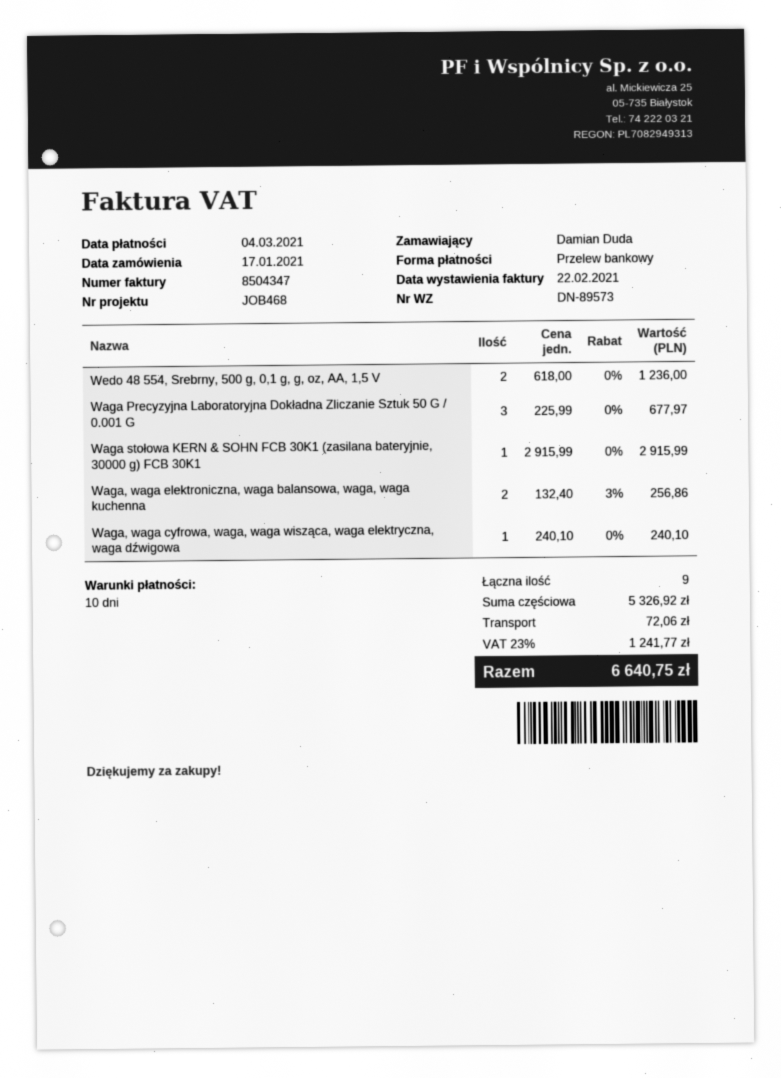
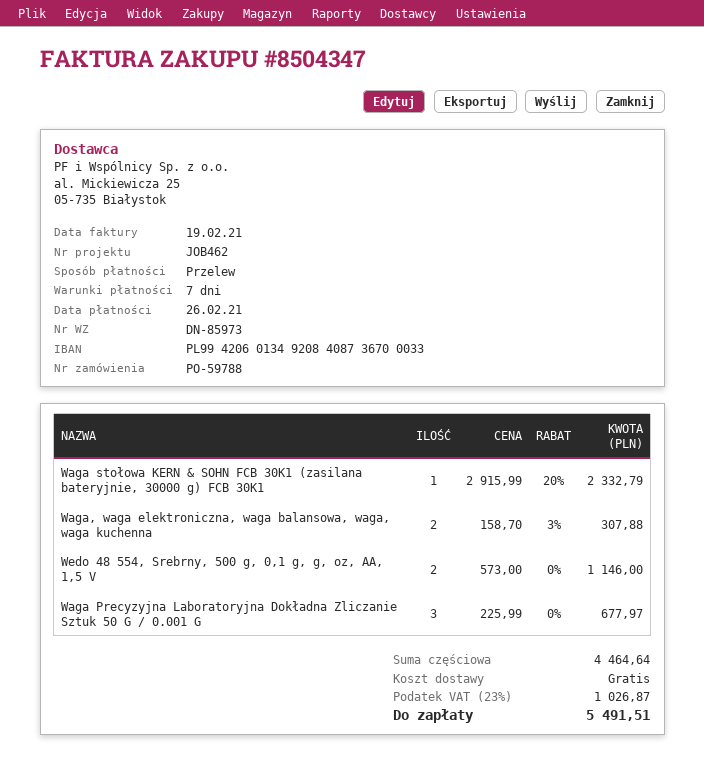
delivery note number: DN-89573 -> DN-85973
invoice date: 2021-02-22 -> 2021-02-19
payment terms: 10 days -> 7 days
due date: 2021-03-04 -> 2021-02-26
reference: JOB468 -> JOB462
Wedo 48 554, Srebrny, 500 g, 0,1 g, g, oz, AA, 1,5 V: 2 x 618.00 = 1236.00 -> 2 x 573.00 = 1146.00
Waga stołowa KERN & SOHN FCB 30K1 (zasilana bateryjnie, 30000 g) FCB 30K1: 1 x 2915.99 = 2915.99 -> 1 x 2915.99 - 20% = 2332.79
Waga, waga elektroniczna, waga balansowa, waga, waga kuchenna: 2 x 132.40 - 3% = 256.86 -> 2 x 158.70 - 3% = 307.88
Waga, waga cyfrowa, waga, waga wisząca, waga elektryczna, waga dźwigowa: 1 x 240.10 = 240.10 -> none
subtotal: 5326.92 -> 4464.64
shipping: 72.06 -> 0.00
tax: 23% = 1241.77 -> 23% = 1026.87
total: 6640.75 -> 5491.51

